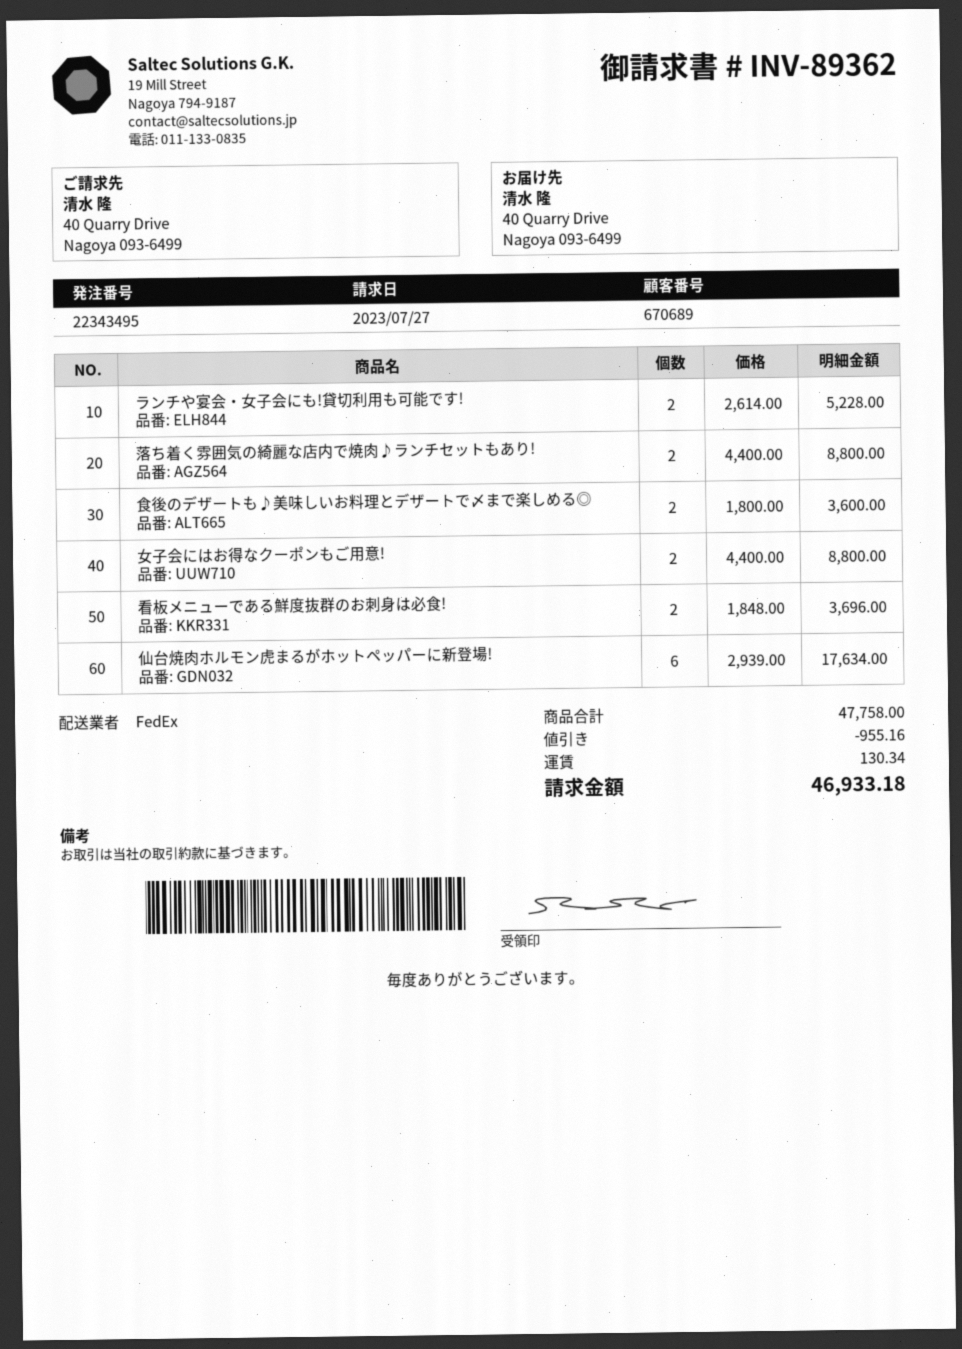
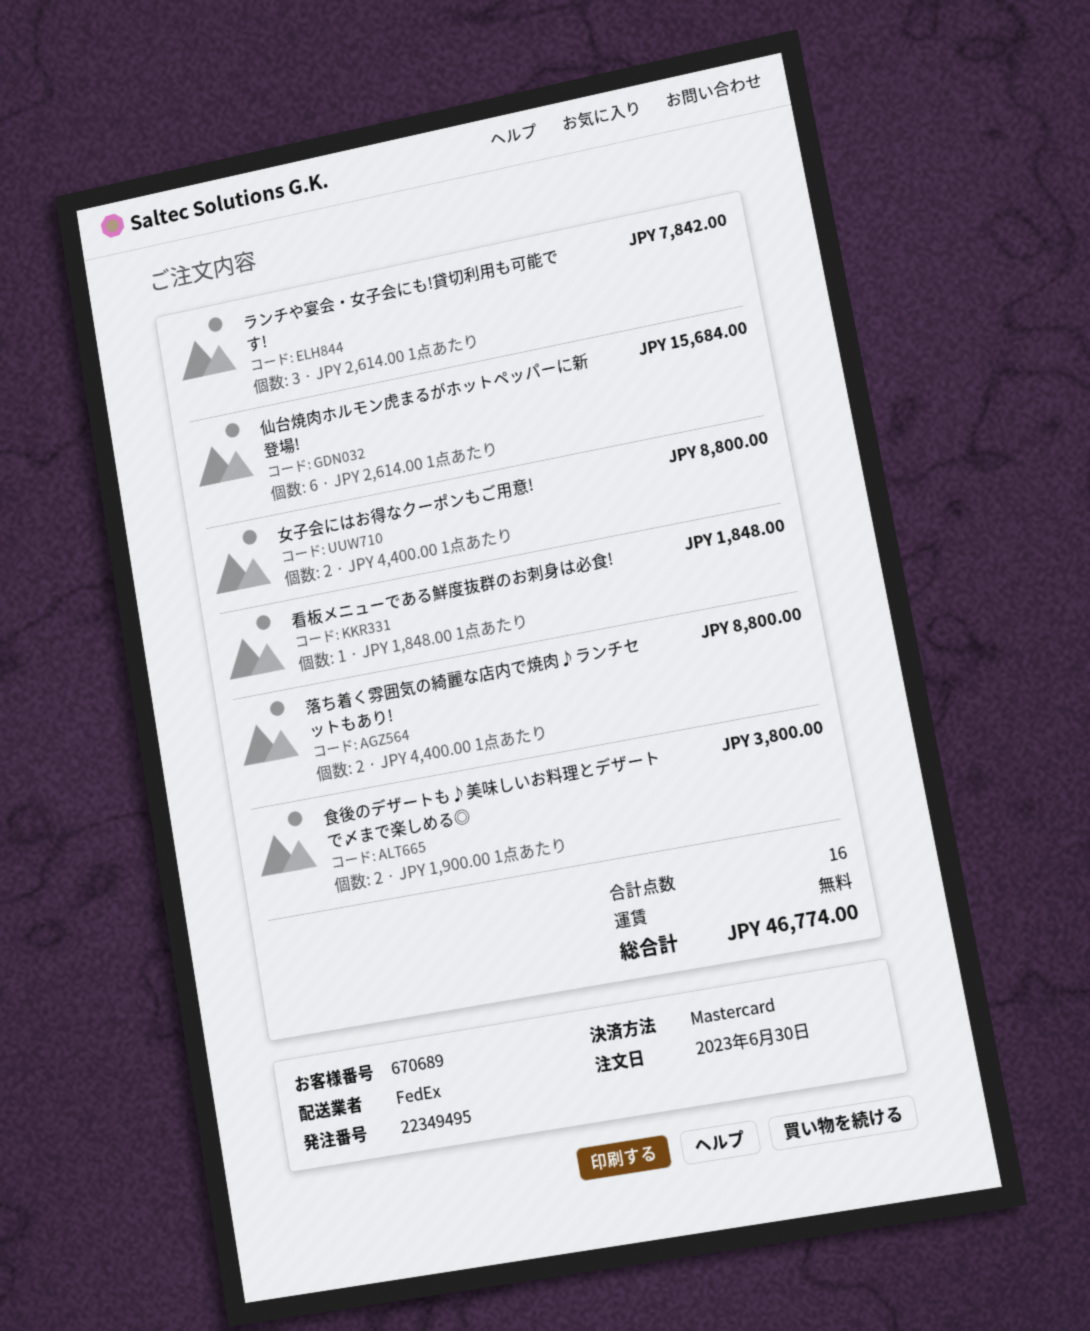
order number: 22343495 -> 22349495
ランチや宴会・女子会にも!貸切利用も可能です!: 2 x 2614.00 = 5228.00 -> 3 x 2614.00 = 7842.00
食後のデザートも♪美味しいお料理とデザートで〆まで楽しめる◎: 2 x 1800.00 = 3600.00 -> 2 x 1900.00 = 3800.00
看板メニューである鮮度抜群のお刺身は必食!: 2 x 1848.00 = 3696.00 -> 1 x 1848.00 = 1848.00
仙台焼肉ホルモン虎まるがホットペッパーに新登場!: 6 x 2939.00 = 17634.00 -> 6 x 2614.00 = 15684.00
discount: 955.16 -> none
shipping: 130.34 -> 0.00
total: 46933.18 -> 46774.00

